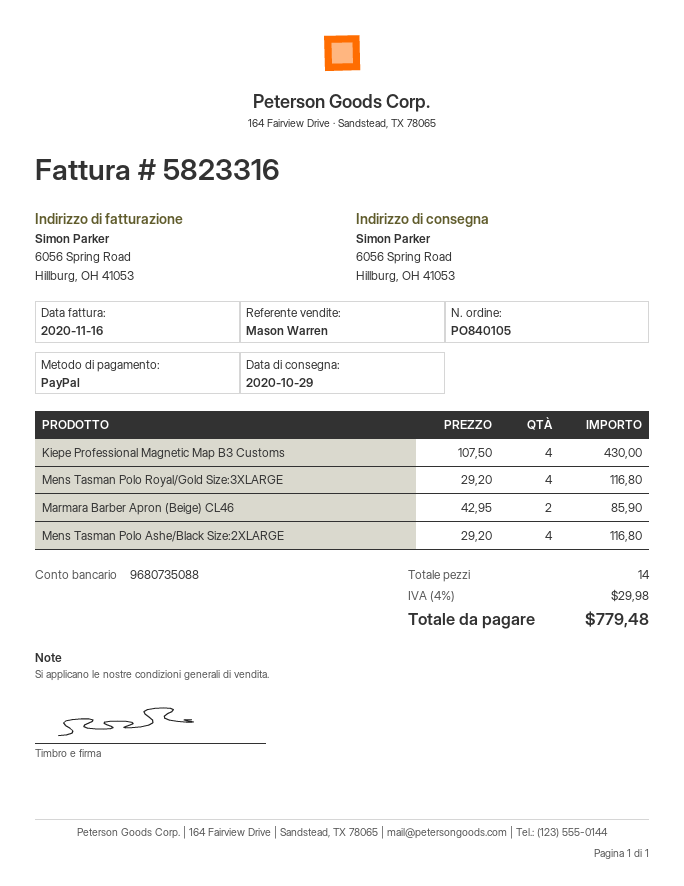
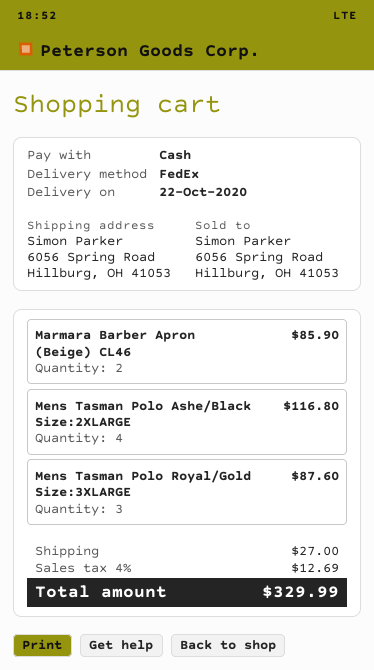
delivery date: 2020-10-29 -> 2020-10-22
payment method: PayPal -> cash
Kiepe Professional Magnetic Map B3 Customs: 4 for 430.00 -> none
Mens Tasman Polo Royal/Gold Size:3XLARGE: 4 for 116.80 -> 3 for 87.60
shipping: none -> 27.00
tax: 4% = 29.98 -> 4% = 12.69
total: 779.48 -> 329.99

